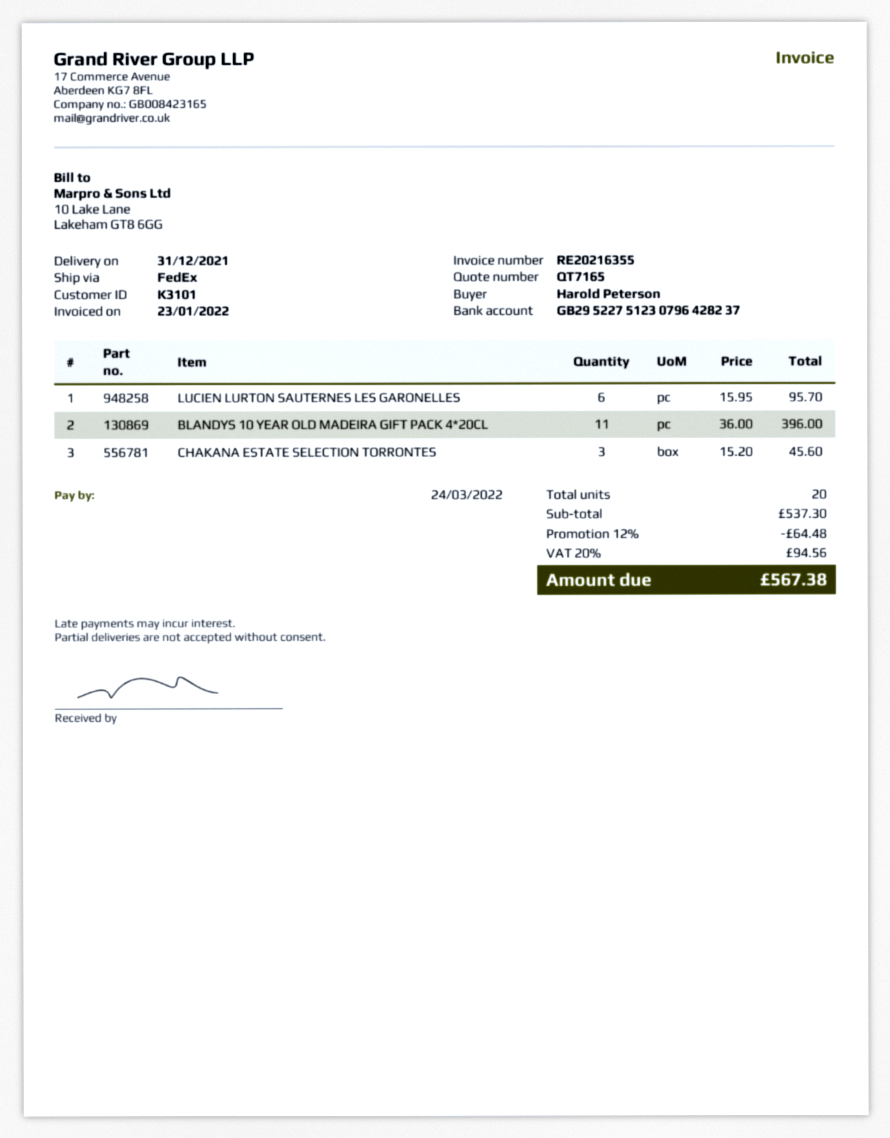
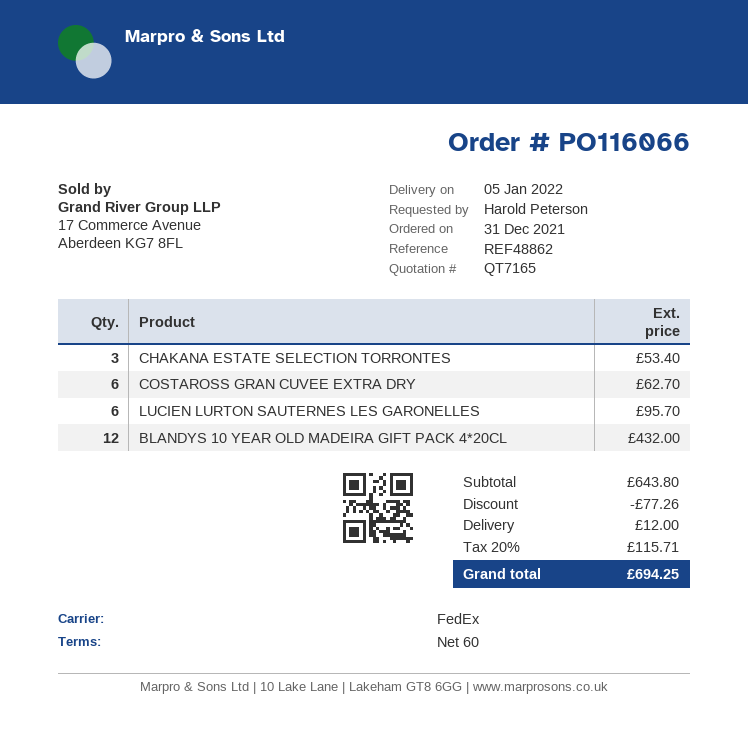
delivery date: 2021-12-31 -> 2022-01-05
BLANDYS 10 YEAR OLD MADEIRA GIFT PACK 4*20CL: 11 for 396.00 -> 12 for 432.00
CHAKANA ESTATE SELECTION TORRONTES: 3 for 45.60 -> 3 for 53.40
COSTAROSS GRAN CUVEE EXTRA DRY: none -> 6 for 62.70
subtotal: 537.30 -> 643.80
discount: 64.48 -> 77.26
shipping: none -> 12.00
tax: 20% = 94.56 -> 20% = 115.71
total: 567.38 -> 694.25

